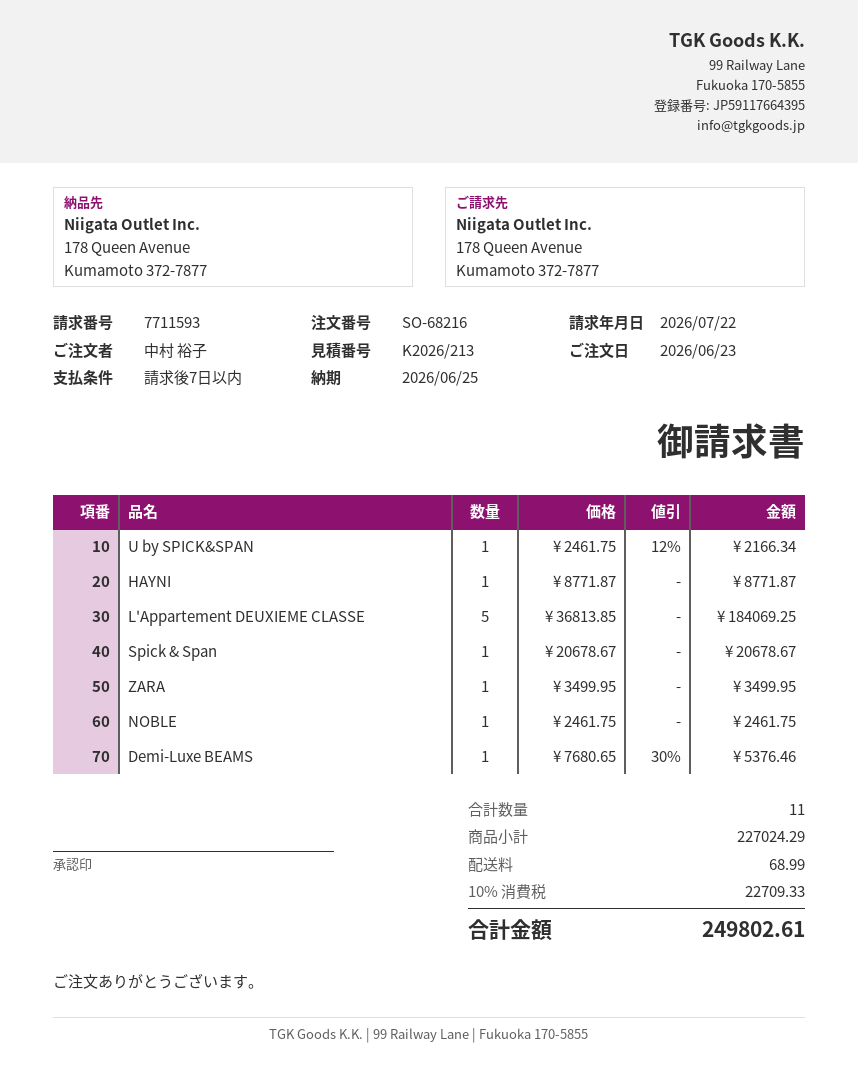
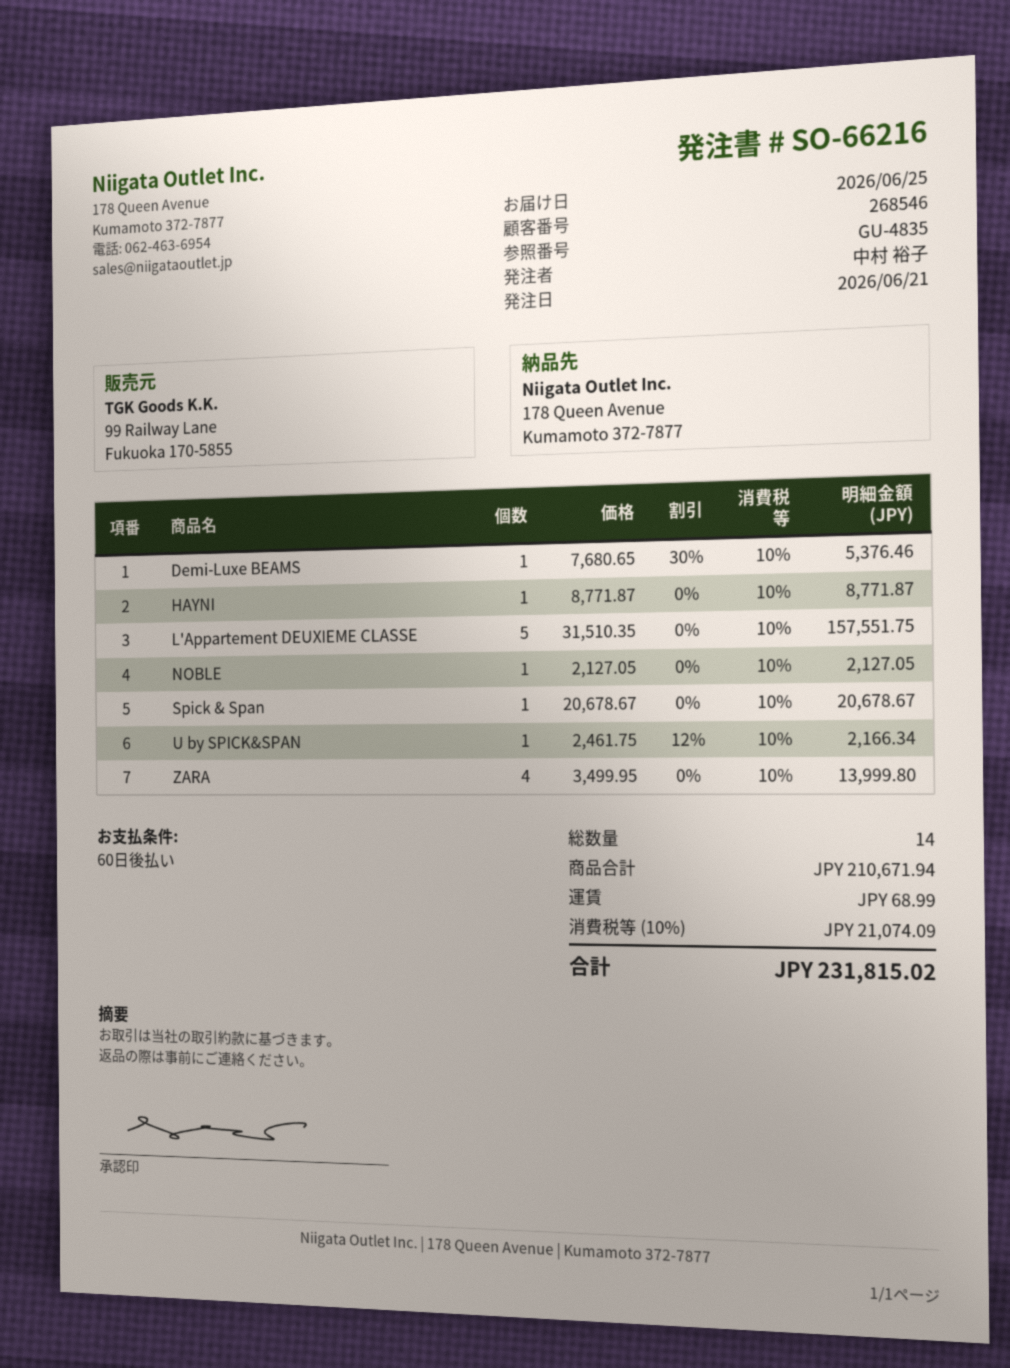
order number: SO-68216 -> SO-66216
order date: 2026-06-23 -> 2026-06-21
payment terms: 7 days -> 60 days
L'Appartement DEUXIEME CLASSE: 5 x 36813.85 = 184069.25 -> 5 x 31510.35 = 157551.75
ZARA: 1 x 3499.95 = 3499.95 -> 4 x 3499.95 = 13999.80
NOBLE: 1 x 2461.75 = 2461.75 -> 1 x 2127.05 = 2127.05
total quantity: 11 -> 14
subtotal: 227024.29 -> 210671.94
tax: 10% = 22709.33 -> 10% = 21074.09
total: 249802.61 -> 231815.02

